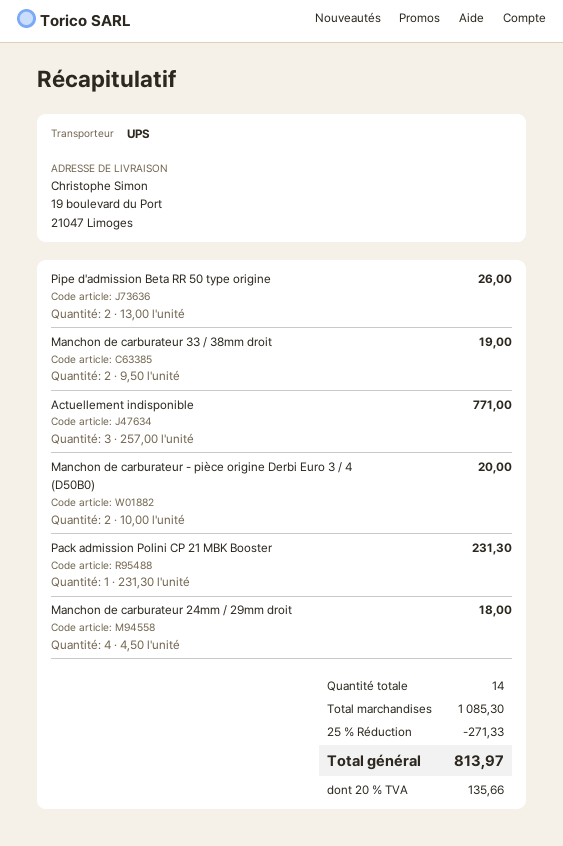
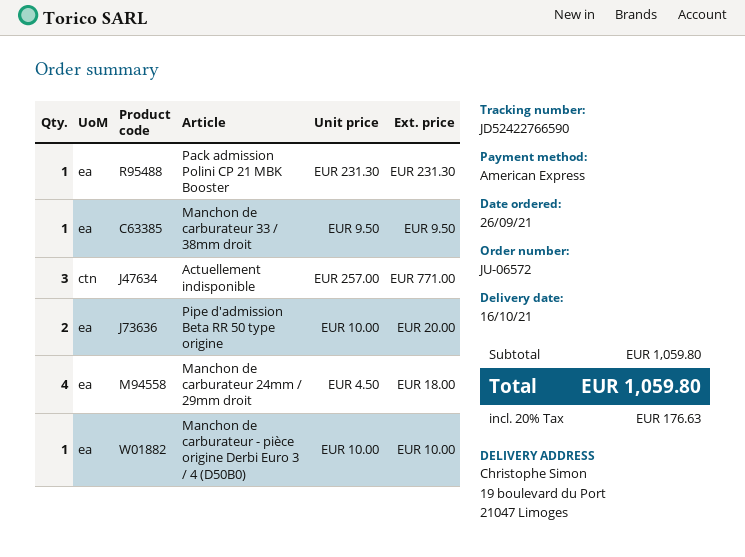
Pipe d'admission Beta RR 50 type origine: 2 x 13.00 = 26.00 -> 2 x 10.00 = 20.00
Manchon de carburateur 33 / 38mm droit: 2 x 9.50 = 19.00 -> 1 x 9.50 = 9.50
Manchon de carburateur - pièce origine Derbi Euro 3 / 4 (D50B0): 2 x 10.00 = 20.00 -> 1 x 10.00 = 10.00
subtotal: 1085.30 -> 1059.80
discount: 25% = 271.33 -> none
tax: 20% = 135.66 -> 20% = 176.63
total: 813.97 -> 1059.80

